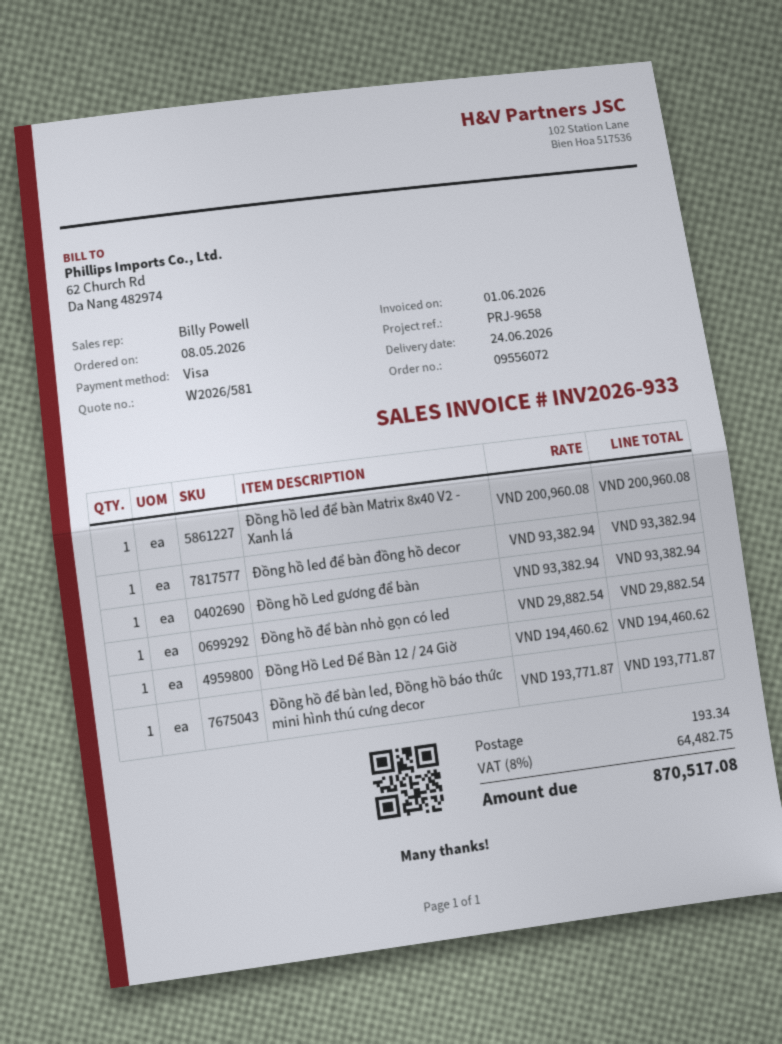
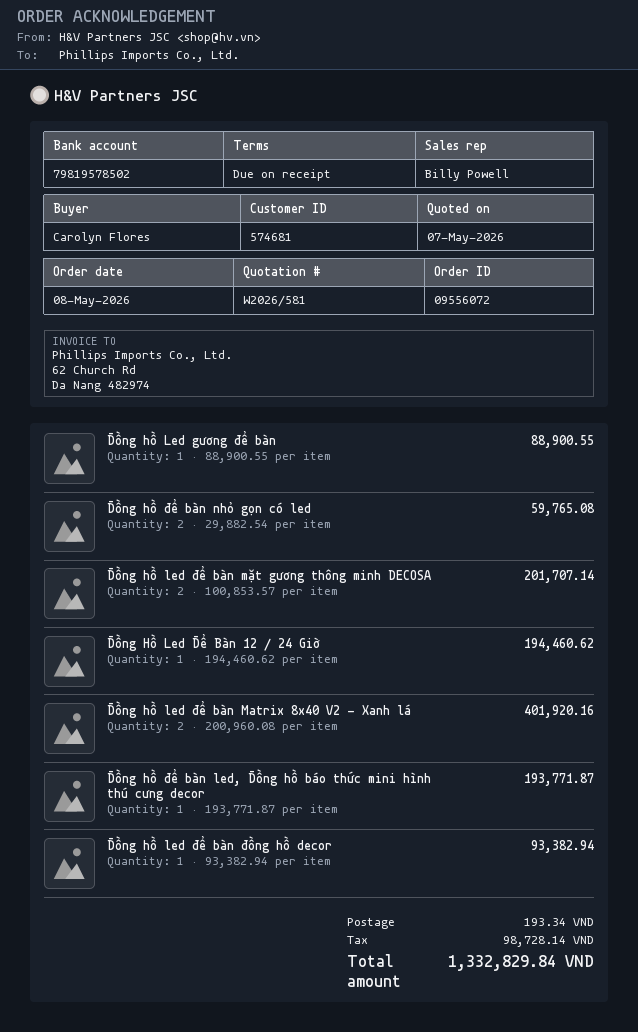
Đồng hồ led để bàn Matrix 8x40 V2 - Xanh lá: 1 x 200960.08 = 200960.08 -> 2 x 200960.08 = 401920.16
Đồng hồ Led gương để bàn: 1 x 93382.94 = 93382.94 -> 1 x 88900.55 = 88900.55
Đồng hồ để bàn nhỏ gọn có led: 1 x 29882.54 = 29882.54 -> 2 x 29882.54 = 59765.08
Đồng hồ led để bàn mặt gương thông minh DECOSA: none -> 2 x 100853.57 = 201707.14
tax: 64482.75 -> 98728.14
total: 870517.08 -> 1332829.84

